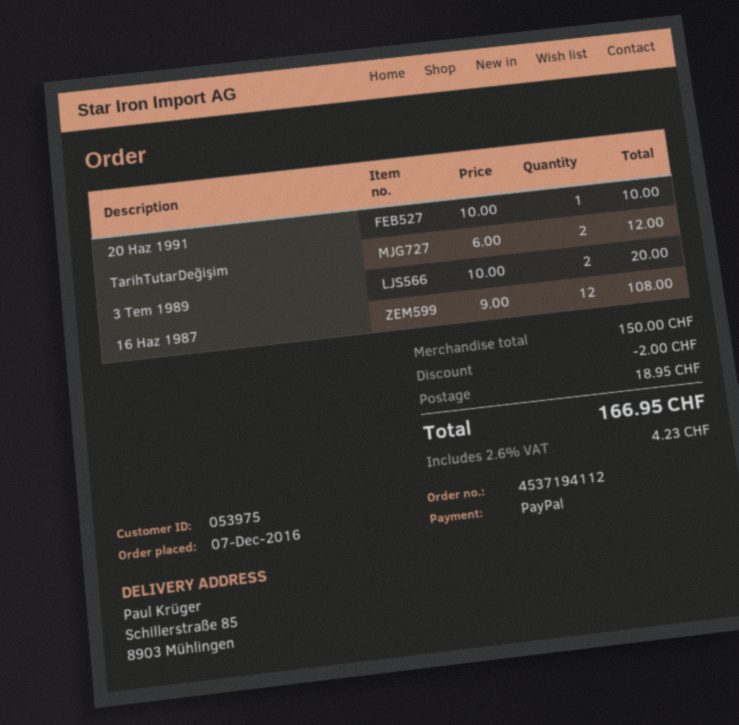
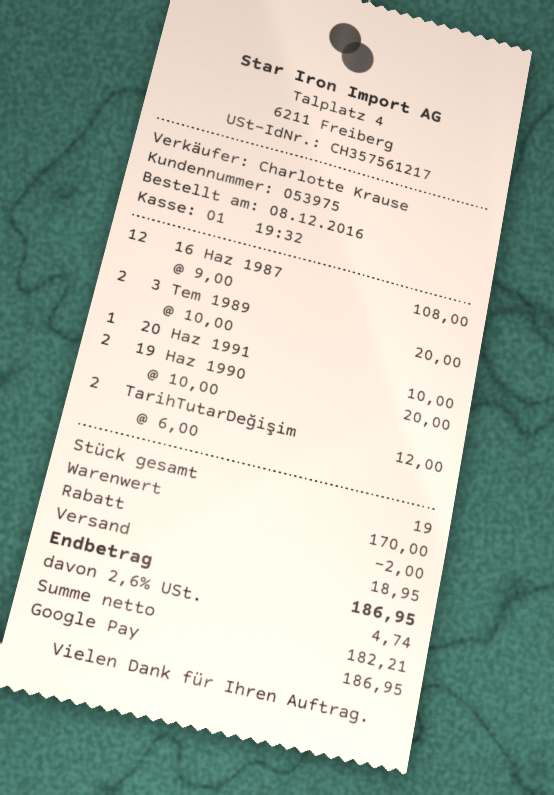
order date: 2016-12-07 -> 2016-12-08
payment method: PayPal -> Google Pay
19 Haz 1990: none -> 2 x 10.00 = 20.00
subtotal: 150.00 -> 170.00
tax: 2.6% = 4.23 -> 2.6% = 4.74
total: 166.95 -> 186.95

